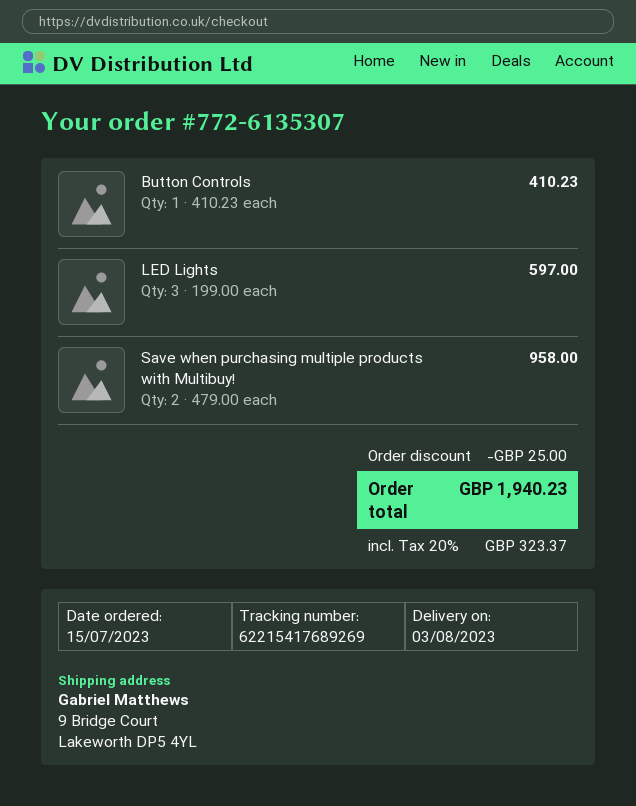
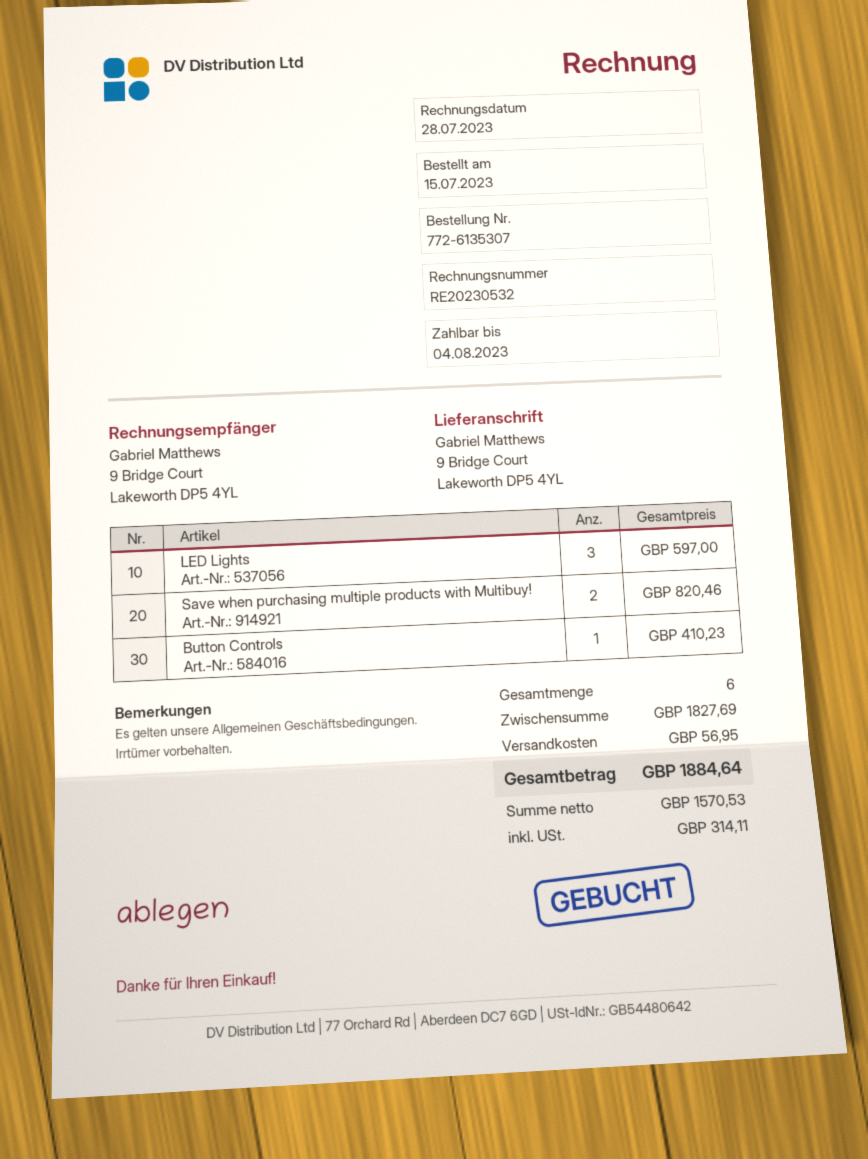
Save when purchasing multiple products with Multibuy!: 2 for 958.00 -> 2 for 820.46
discount: 25.00 -> none
shipping: none -> 56.95
tax: 323.37 -> 314.11
total: 1940.23 -> 1884.64

